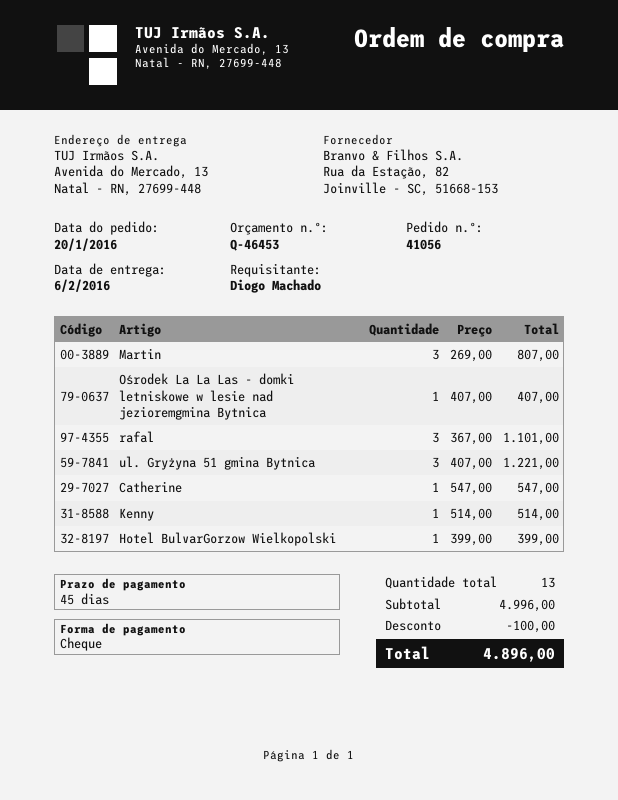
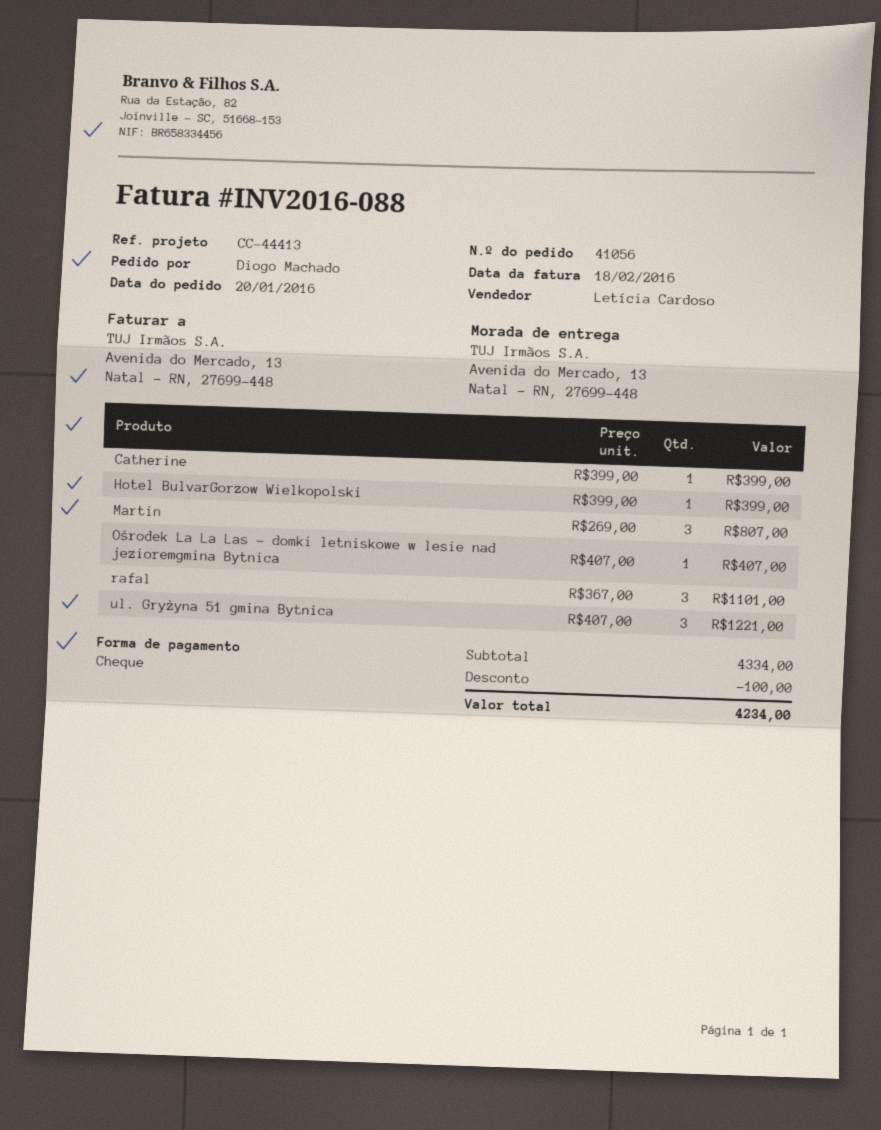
Catherine: 1 x 547.00 = 547.00 -> 1 x 399.00 = 399.00
Kenny: 1 x 514.00 = 514.00 -> none
subtotal: 4996.00 -> 4334.00
total: 4896.00 -> 4234.00

